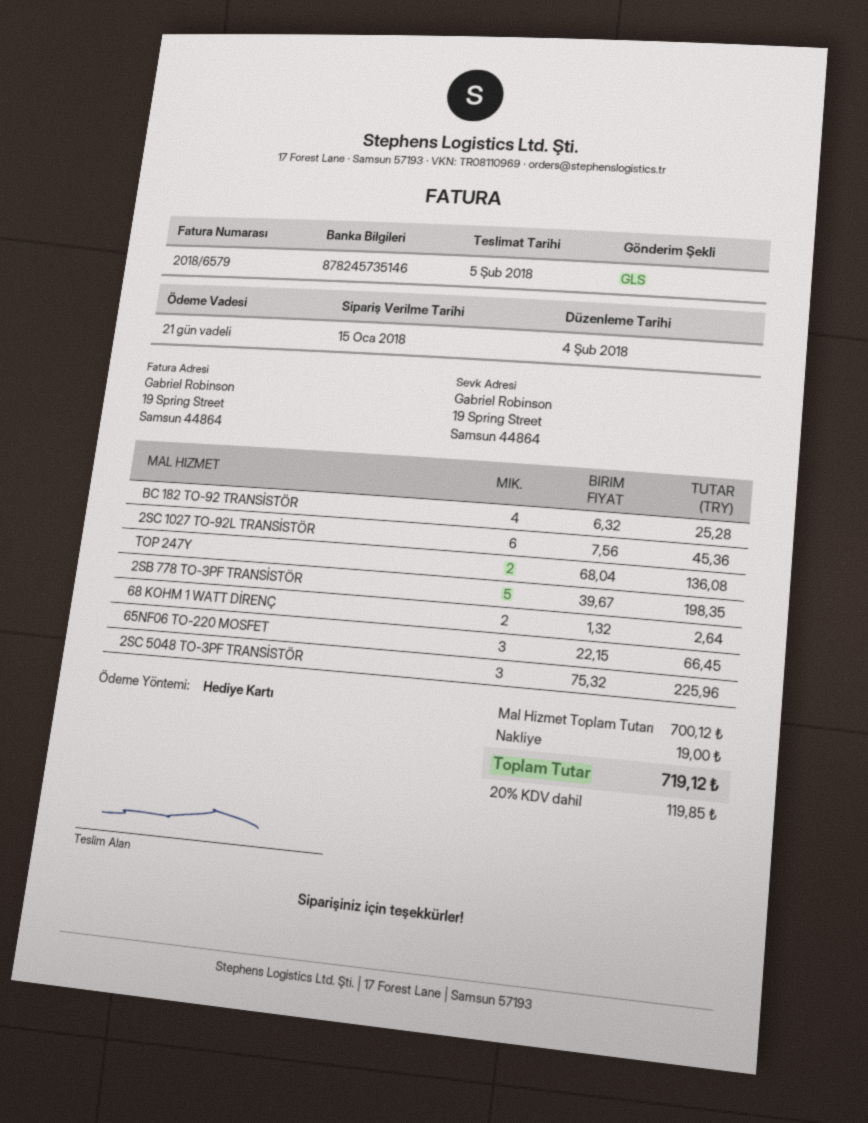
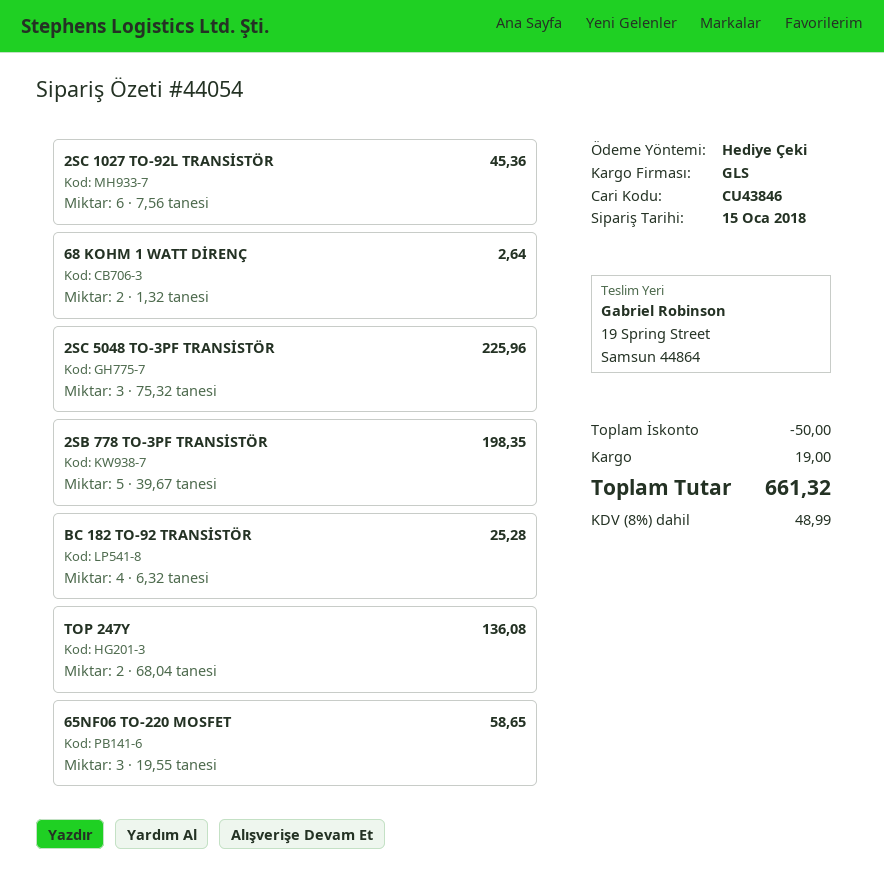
65NF06 TO-220 MOSFET: 3 x 22.15 = 66.45 -> 3 x 19.55 = 58.65
discount: none -> 50.00
tax: 20% = 119.85 -> 8% = 48.99
total: 719.12 -> 661.32

